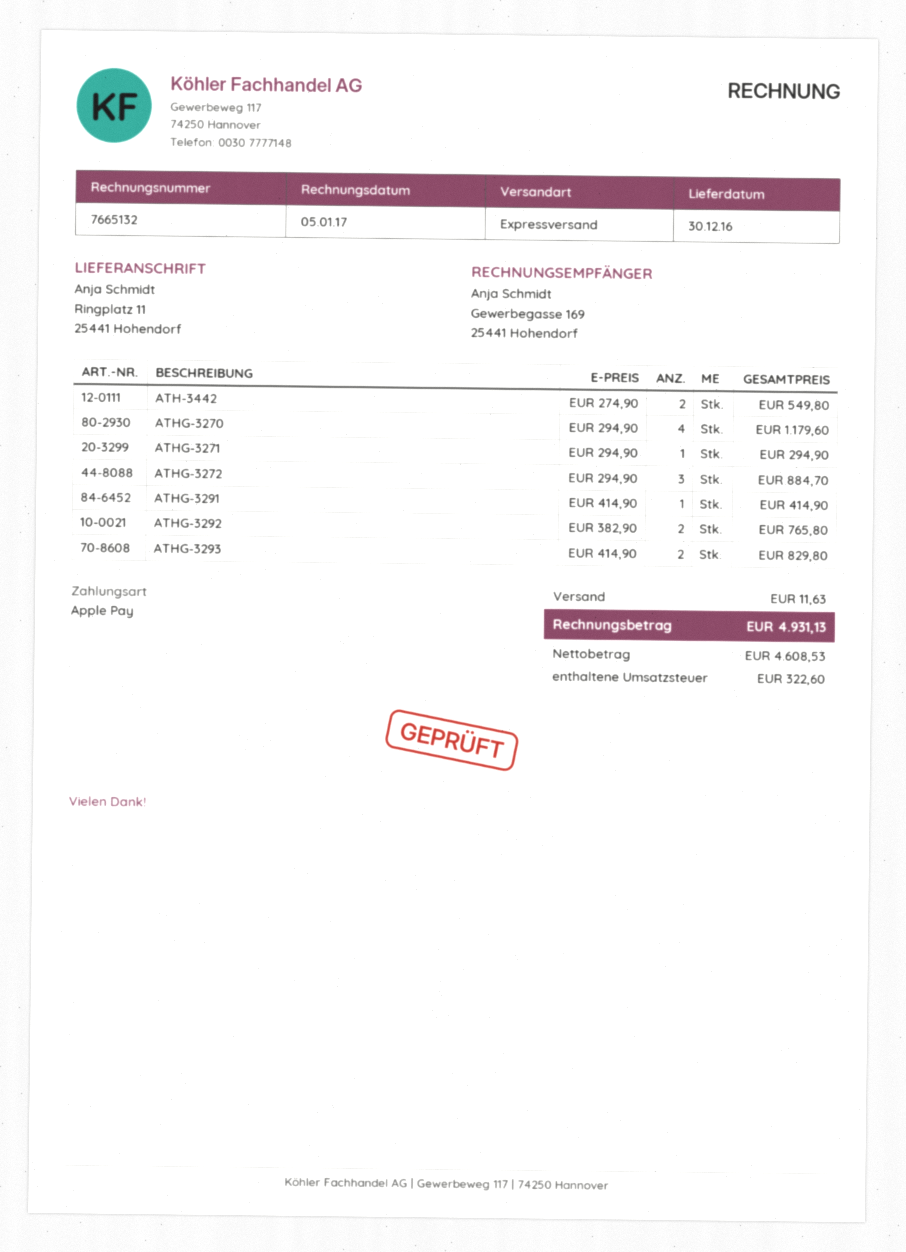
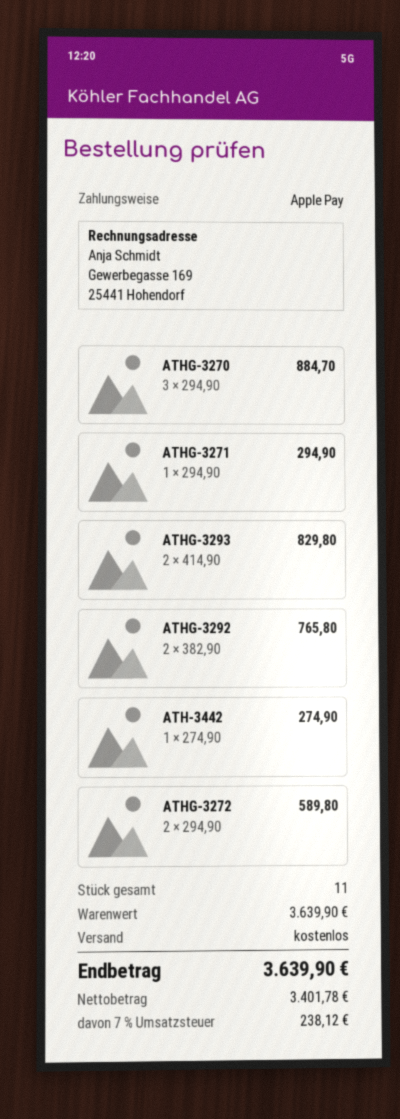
ATH-3442: 2 x 274.90 = 549.80 -> 1 x 274.90 = 274.90
ATHG-3270: 4 x 294.90 = 1179.60 -> 3 x 294.90 = 884.70
ATHG-3272: 3 x 294.90 = 884.70 -> 2 x 294.90 = 589.80
ATHG-3291: 1 x 414.90 = 414.90 -> none
shipping: 11.63 -> 0.00
net: 4608.53 -> 3401.78
tax: 322.60 -> 238.12
total: 4931.13 -> 3639.90

